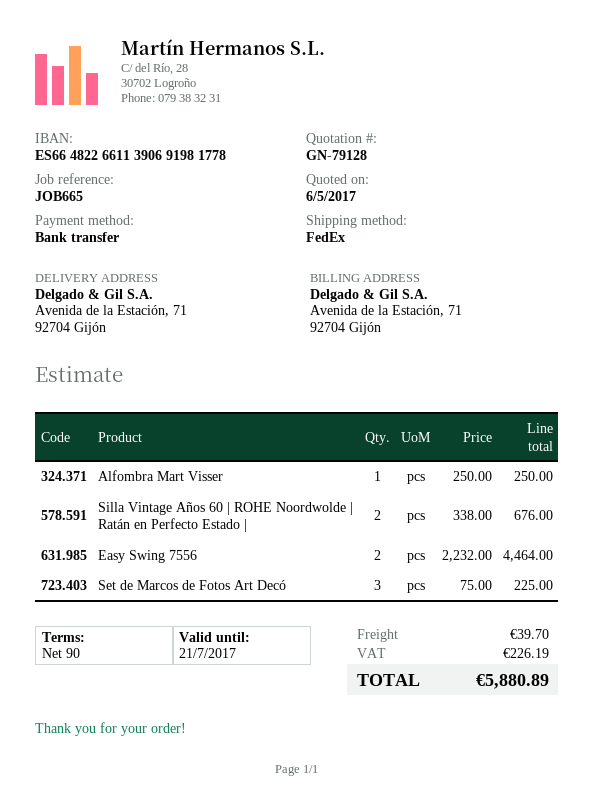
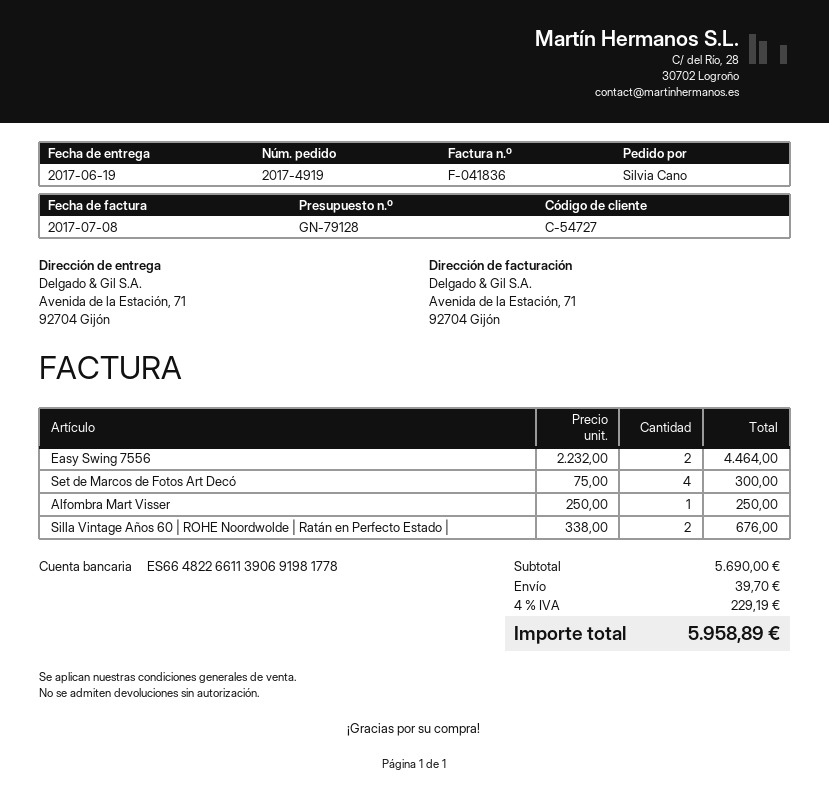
Set de Marcos de Fotos Art Decó: 3 x 75.00 = 225.00 -> 4 x 75.00 = 300.00
tax: 226.19 -> 229.19
total: 5880.89 -> 5958.89

